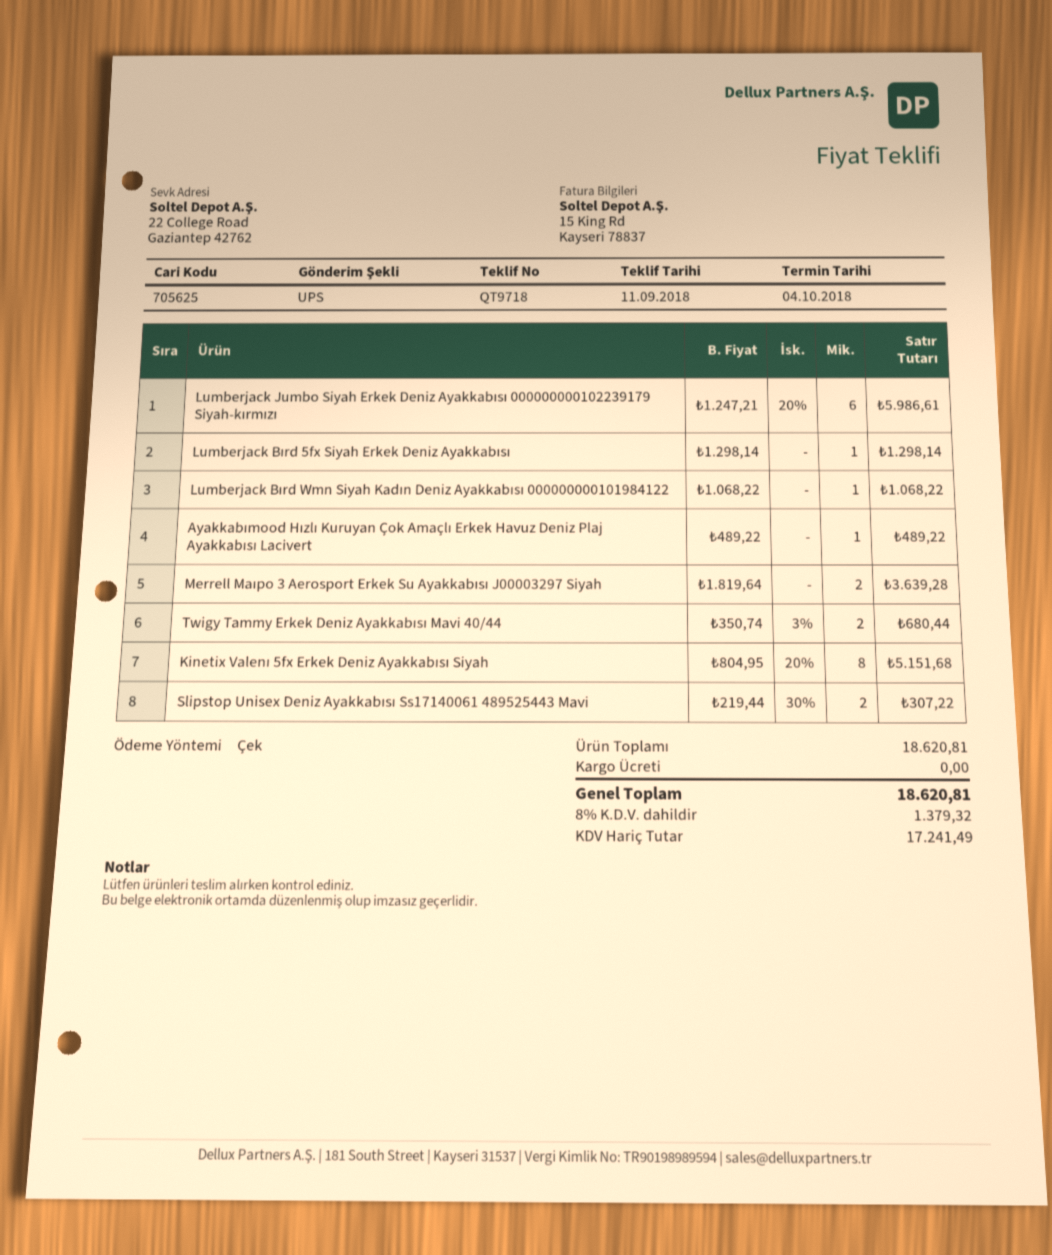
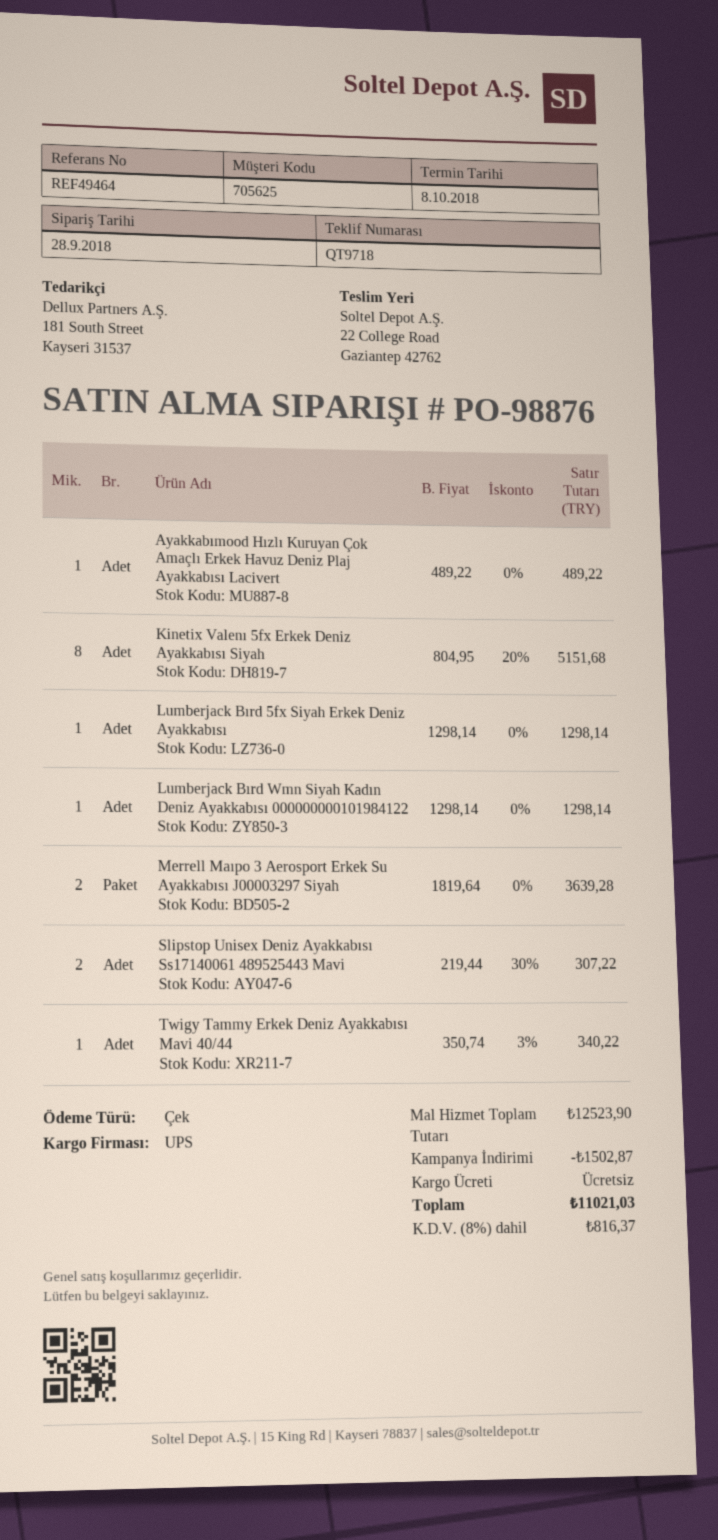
delivery date: 2018-10-04 -> 2018-10-08
Lumberjack Jumbo Siyah Erkek Deniz Ayakkabısı 000000000102239179 Siyah-kırmızı: 6 x 1247.21 - 20% = 5986.61 -> none
Lumberjack Bırd Wmn Siyah Kadın Deniz Ayakkabısı 000000000101984122: 1 x 1068.22 = 1068.22 -> 1 x 1298.14 = 1298.14
Twigy Tammy Erkek Deniz Ayakkabısı Mavi 40/44: 2 x 350.74 - 3% = 680.44 -> 1 x 350.74 - 3% = 340.22
subtotal: 18620.81 -> 12523.90
discount: none -> 1502.87
tax: 8% = 1379.32 -> 8% = 816.37
total: 18620.81 -> 11021.03

